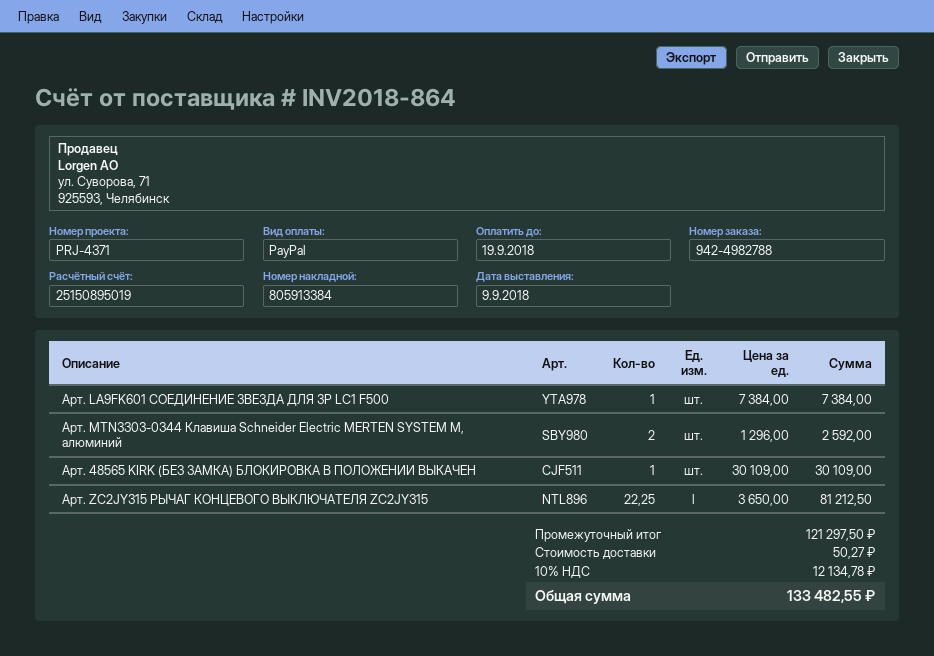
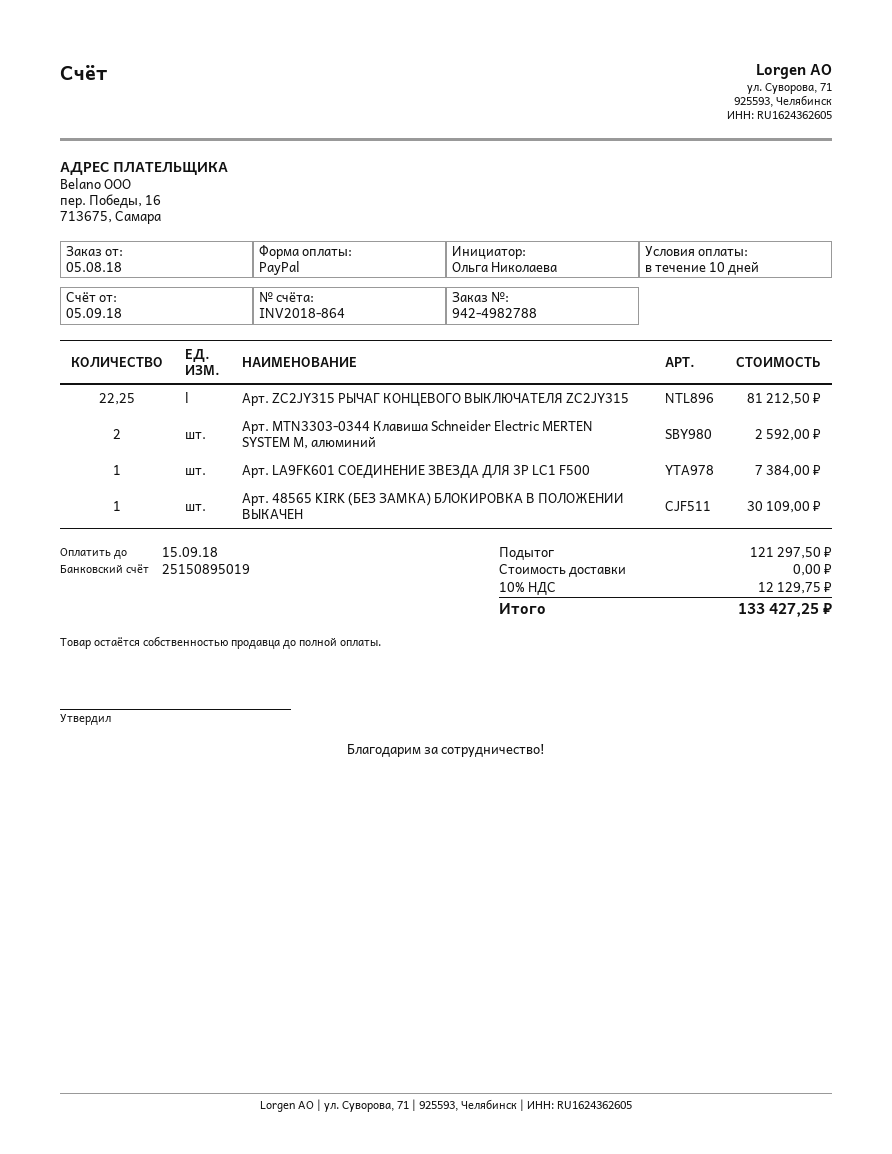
invoice date: 2018-09-09 -> 2018-09-05
due date: 2018-09-19 -> 2018-09-15
shipping: 50.27 -> 0.00
tax: 10% = 12134.78 -> 10% = 12129.75
total: 133482.55 -> 133427.25

